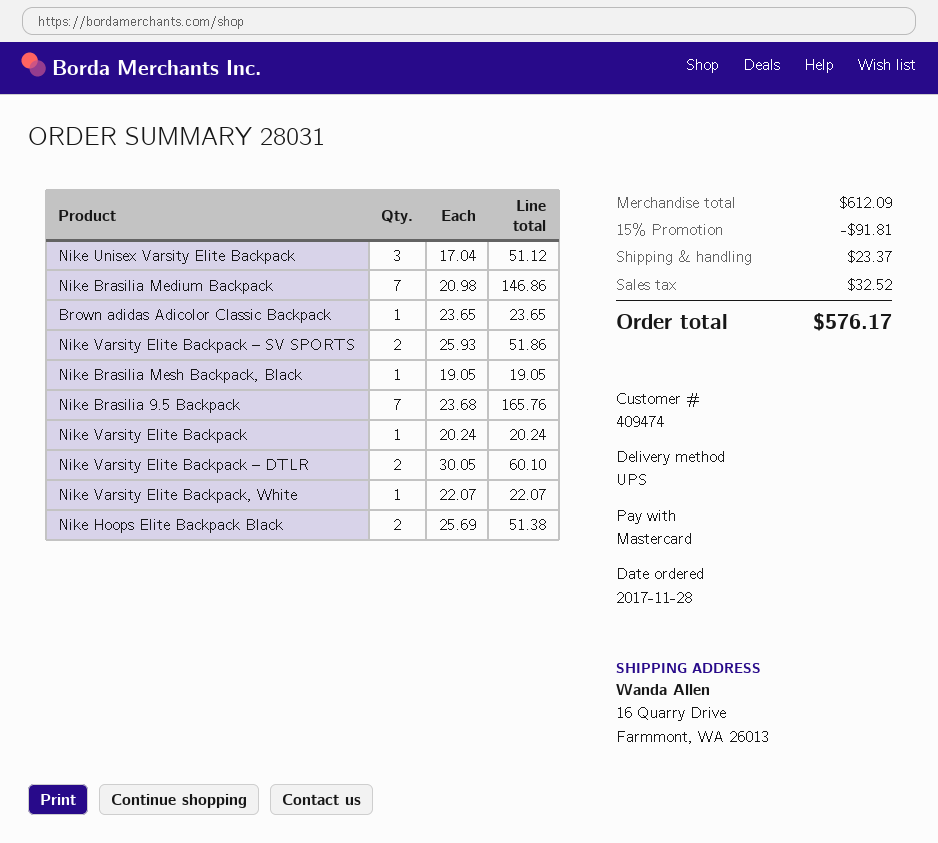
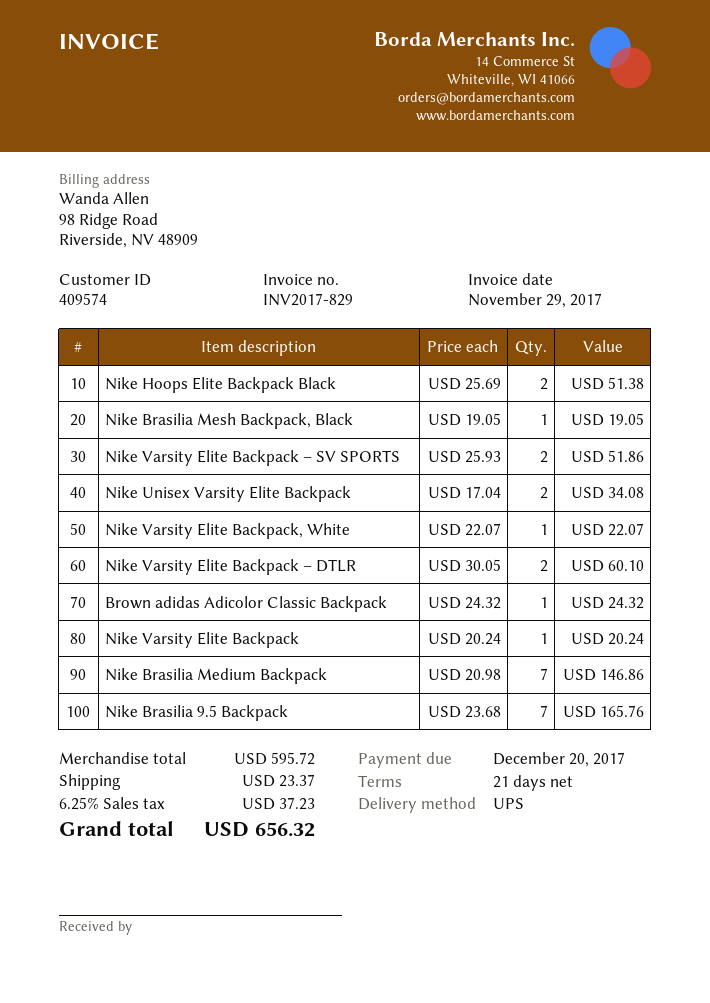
customer number: 409474 -> 409574
Nike Unisex Varsity Elite Backpack: 3 x 17.04 = 51.12 -> 2 x 17.04 = 34.08
Brown adidas Adicolor Classic Backpack: 1 x 23.65 = 23.65 -> 1 x 24.32 = 24.32
subtotal: 612.09 -> 595.72
discount: 15% = 91.81 -> none
tax: 32.52 -> 37.23
total: 576.17 -> 656.32

